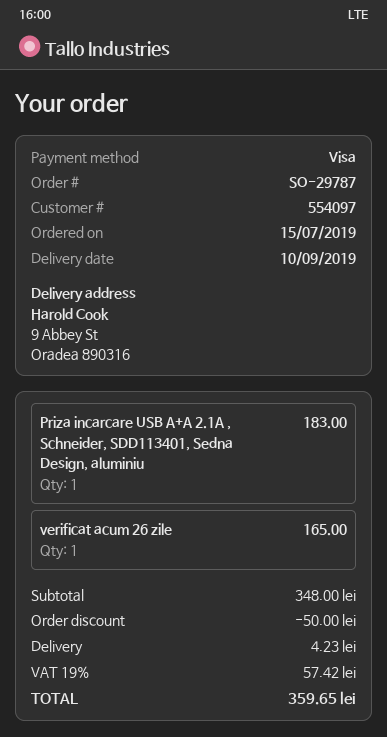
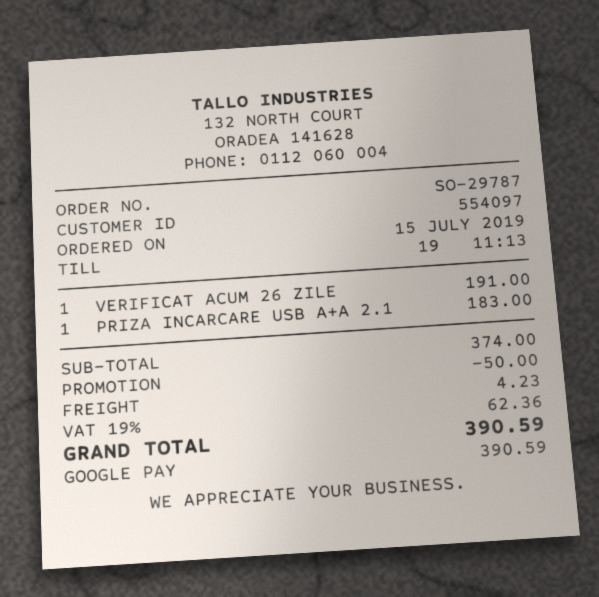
payment method: Visa -> Google Pay
verificat acum 26 zile: 1 for 165.00 -> 1 for 191.00
subtotal: 348.00 -> 374.00
tax: 19% = 57.42 -> 19% = 62.36
total: 359.65 -> 390.59

